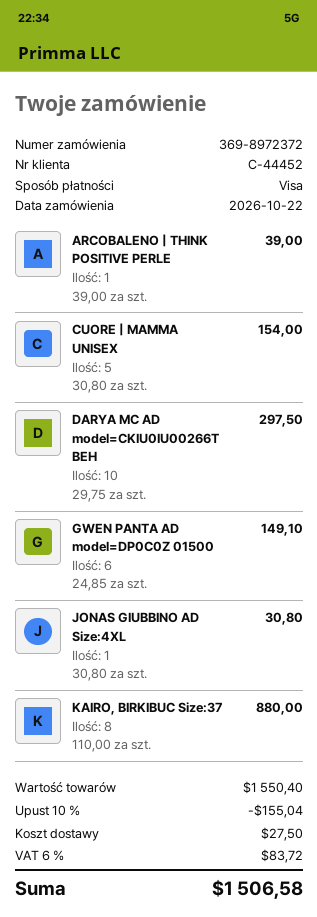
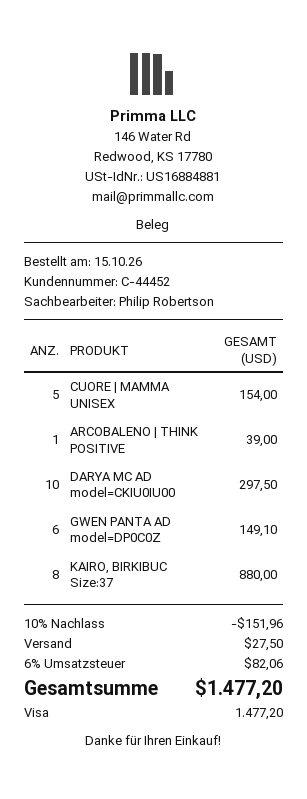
order date: 2026-10-22 -> 2026-10-15
JONAS GIUBBINO AD Size:4XL: 1 for 30.80 -> none
discount: 10% = 155.04 -> 10% = 151.96
tax: 6% = 83.72 -> 6% = 82.06
total: 1506.58 -> 1477.20

